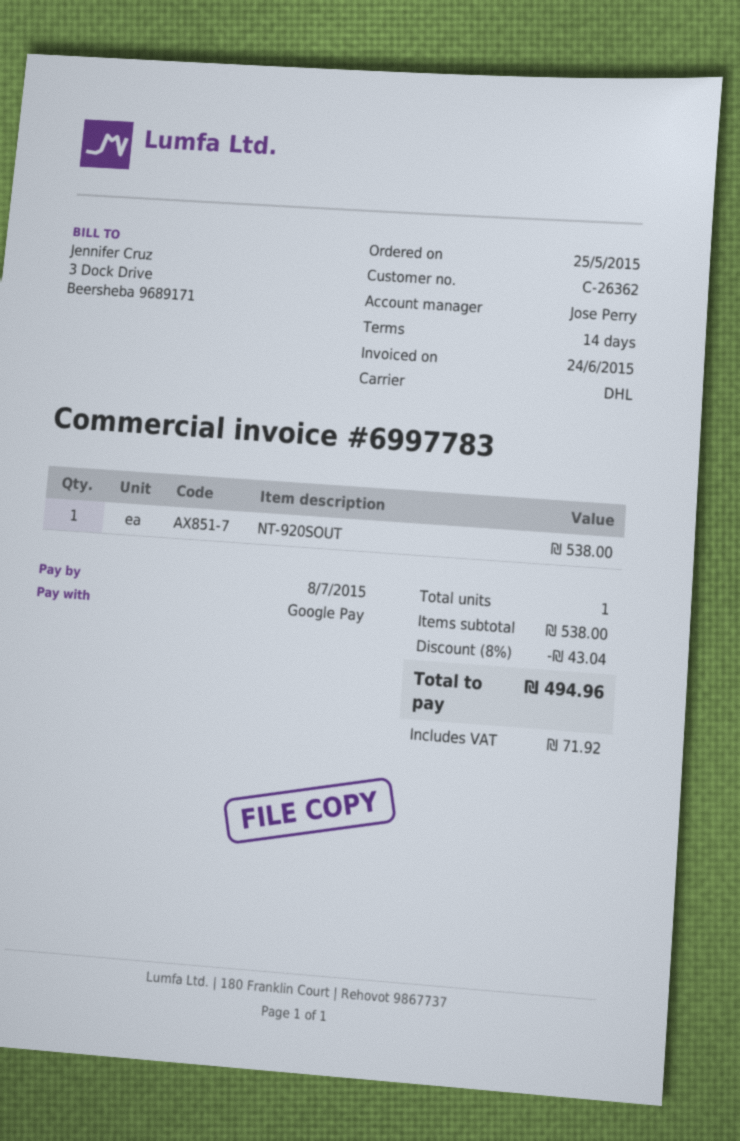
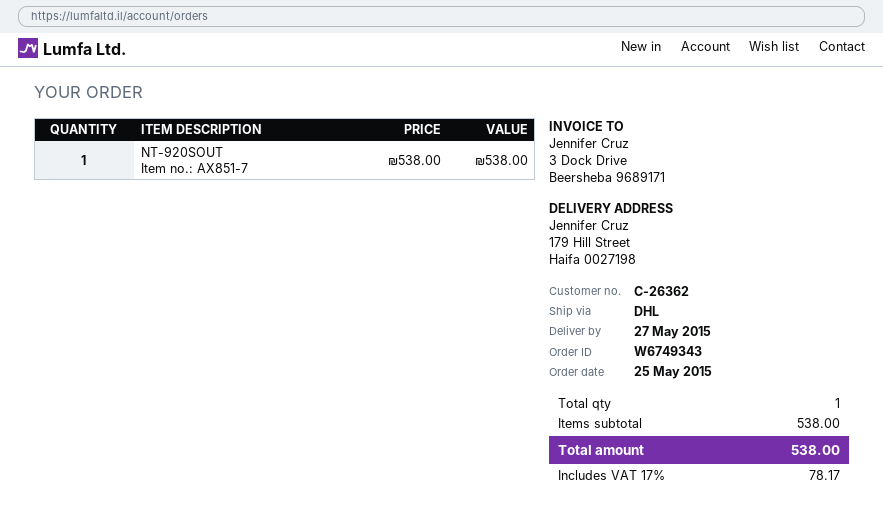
discount: 8% = 43.04 -> none
tax: 71.92 -> 78.17
total: 494.96 -> 538.00

